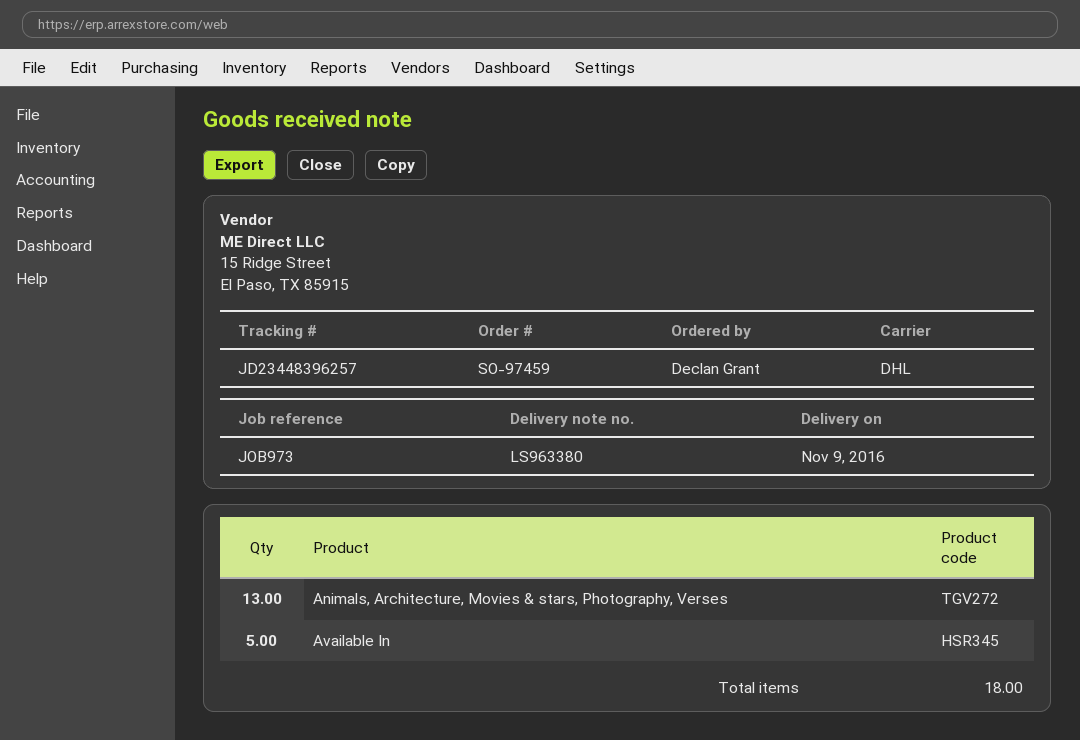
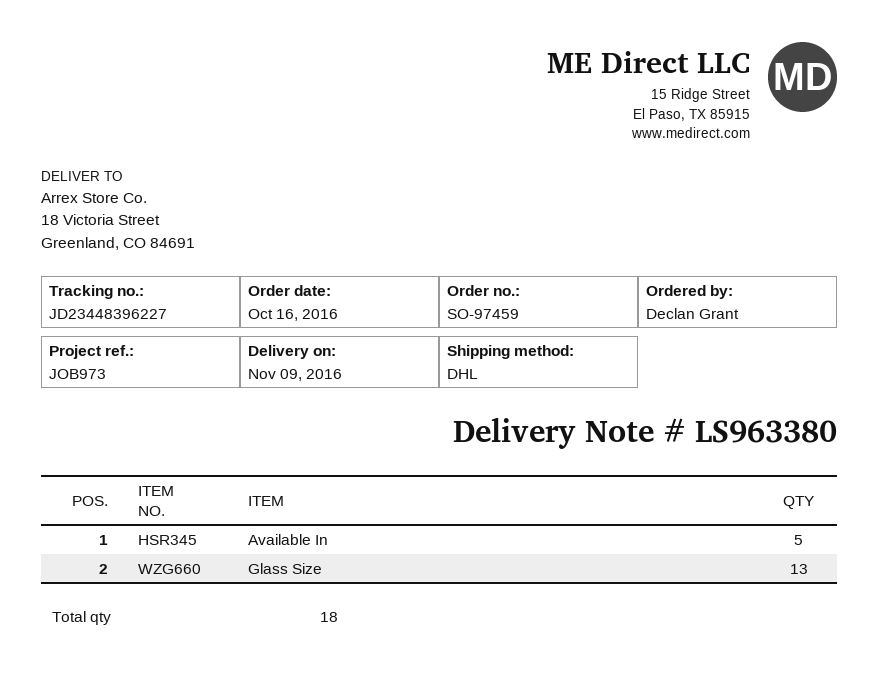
tracking number: JD23448396257 -> JD23448396227
Animals, Architecture, Movies & stars, Photography, Verses: 13 -> none
Glass Size: none -> 13

